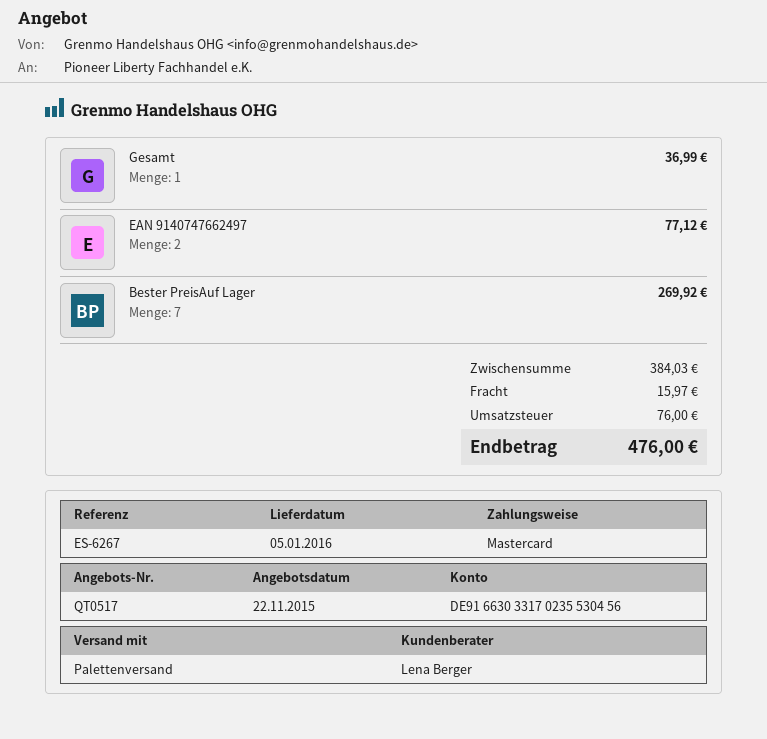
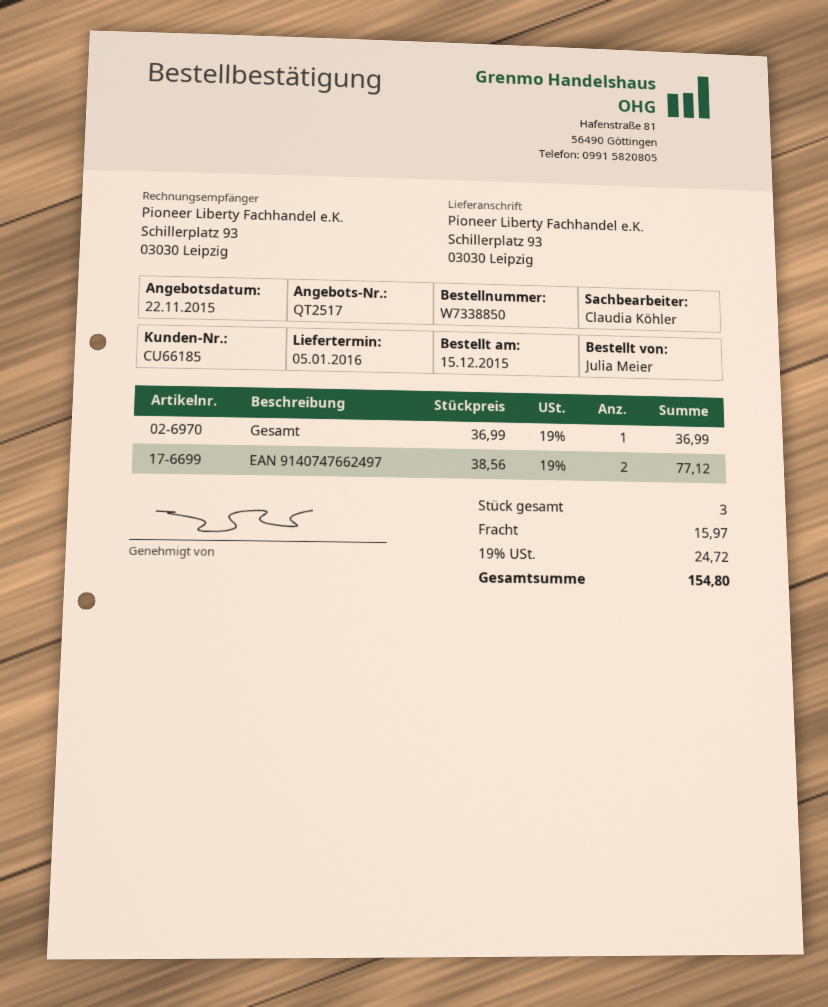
quote number: QT0517 -> QT2517
sales rep: Lena Berger -> Claudia Köhler
Bester PreisAuf Lager: 7 for 269.92 -> none
tax: 76.00 -> 24.72
total: 476.00 -> 154.80

